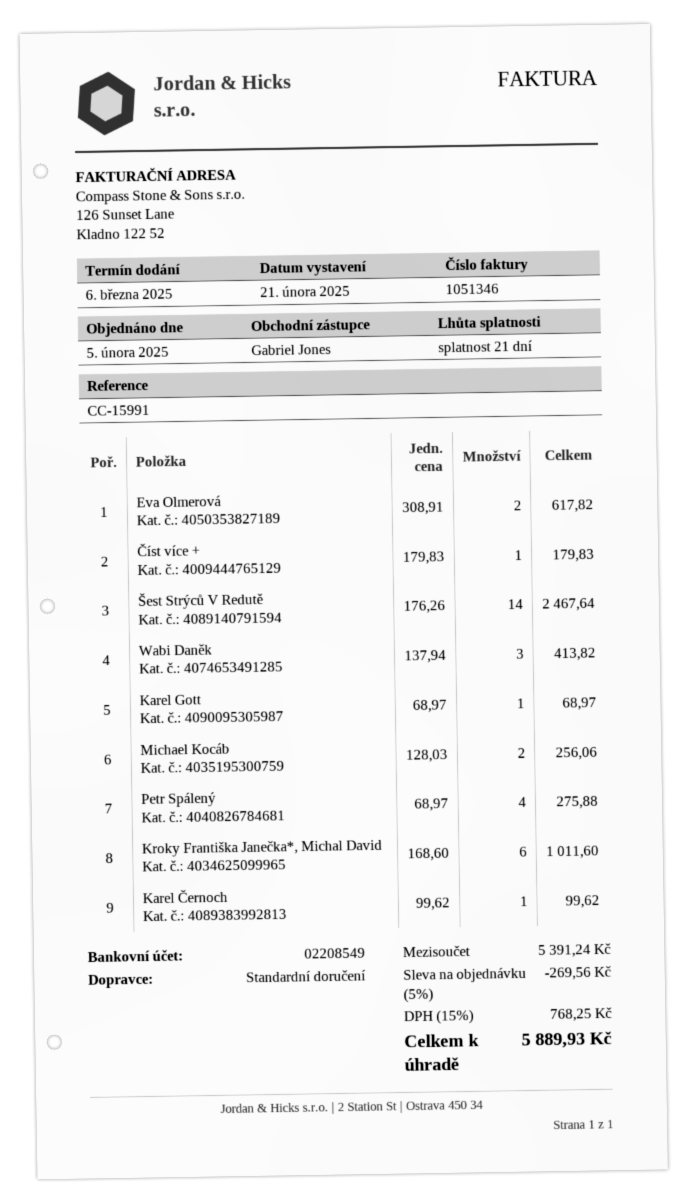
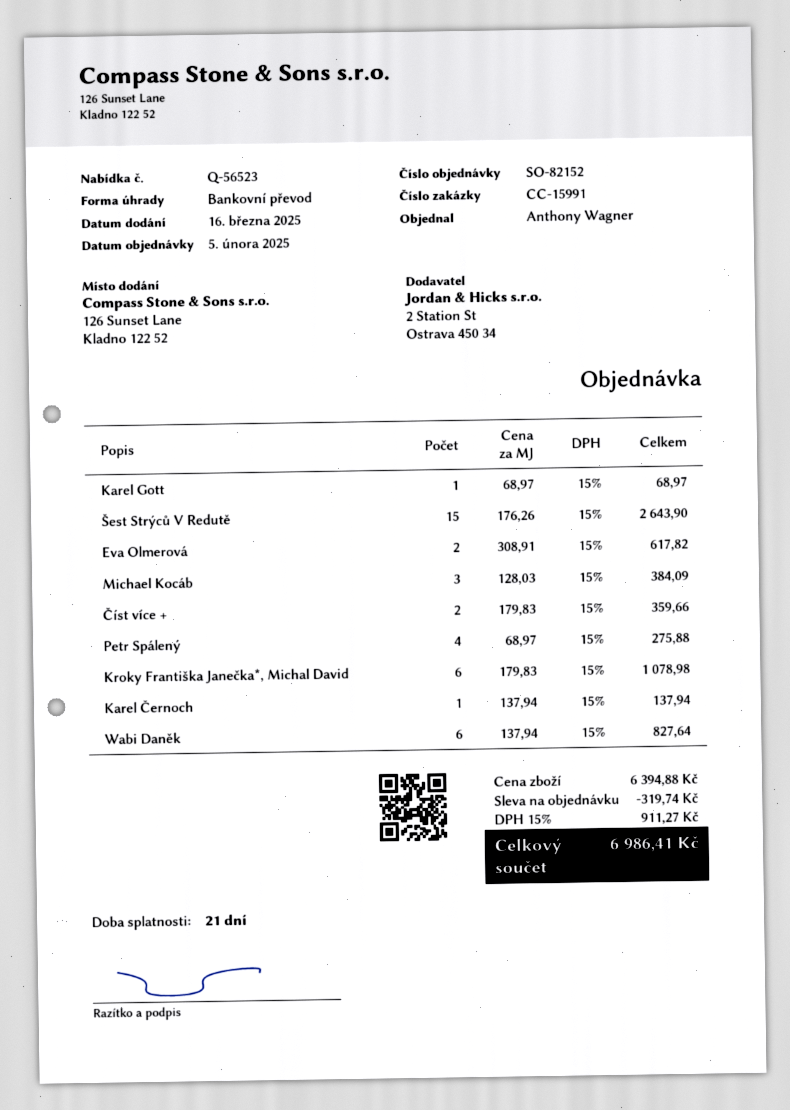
delivery date: 2025-03-06 -> 2025-03-16
Číst více +: 1 x 179.83 = 179.83 -> 2 x 179.83 = 359.66
Šest Strýců V Redutě: 14 x 176.26 = 2467.64 -> 15 x 176.26 = 2643.90
Wabi Daněk: 3 x 137.94 = 413.82 -> 6 x 137.94 = 827.64
Michael Kocáb: 2 x 128.03 = 256.06 -> 3 x 128.03 = 384.09
Kroky Františka Janečka*, Michal David: 6 x 168.60 = 1011.60 -> 6 x 179.83 = 1078.98
Karel Černoch: 1 x 99.62 = 99.62 -> 1 x 137.94 = 137.94
subtotal: 5391.24 -> 6394.88
discount: 269.56 -> 319.74
tax: 15% = 768.25 -> 15% = 911.27
total: 5889.93 -> 6986.41

